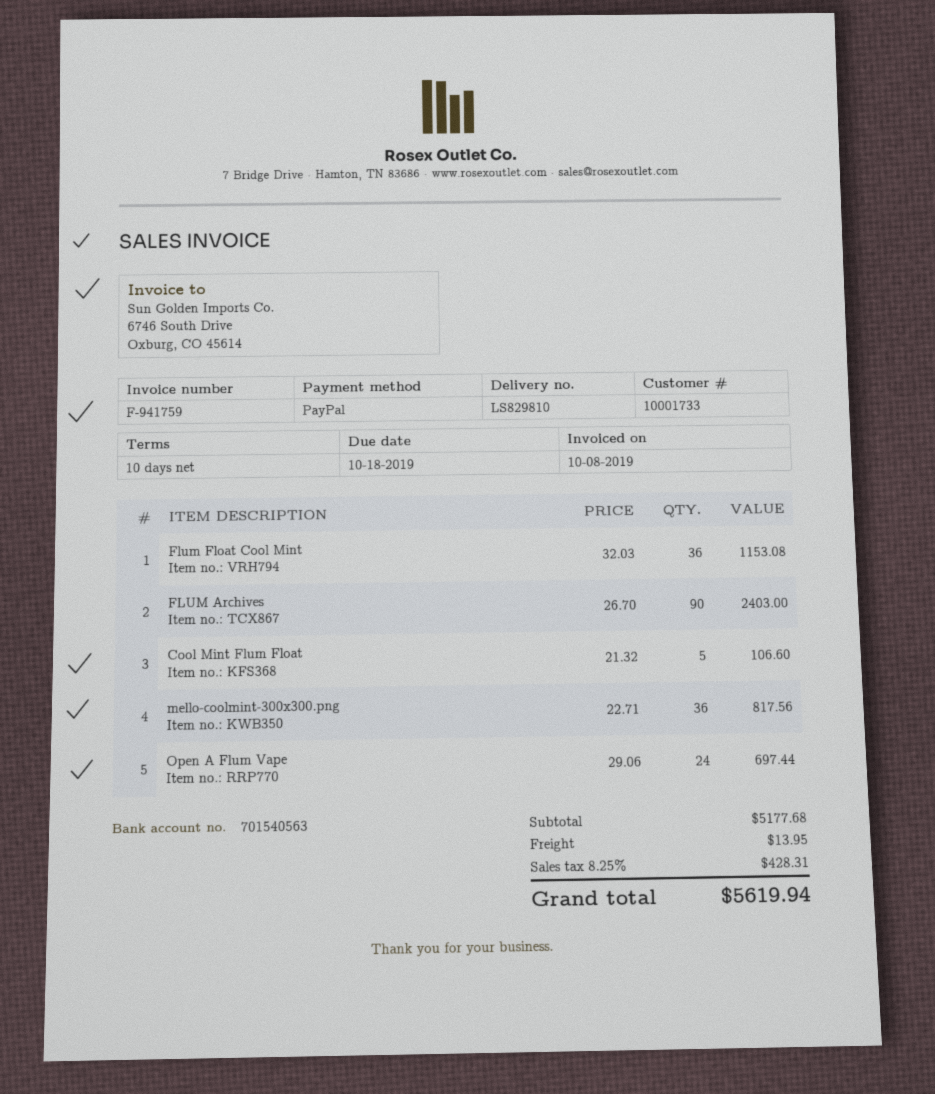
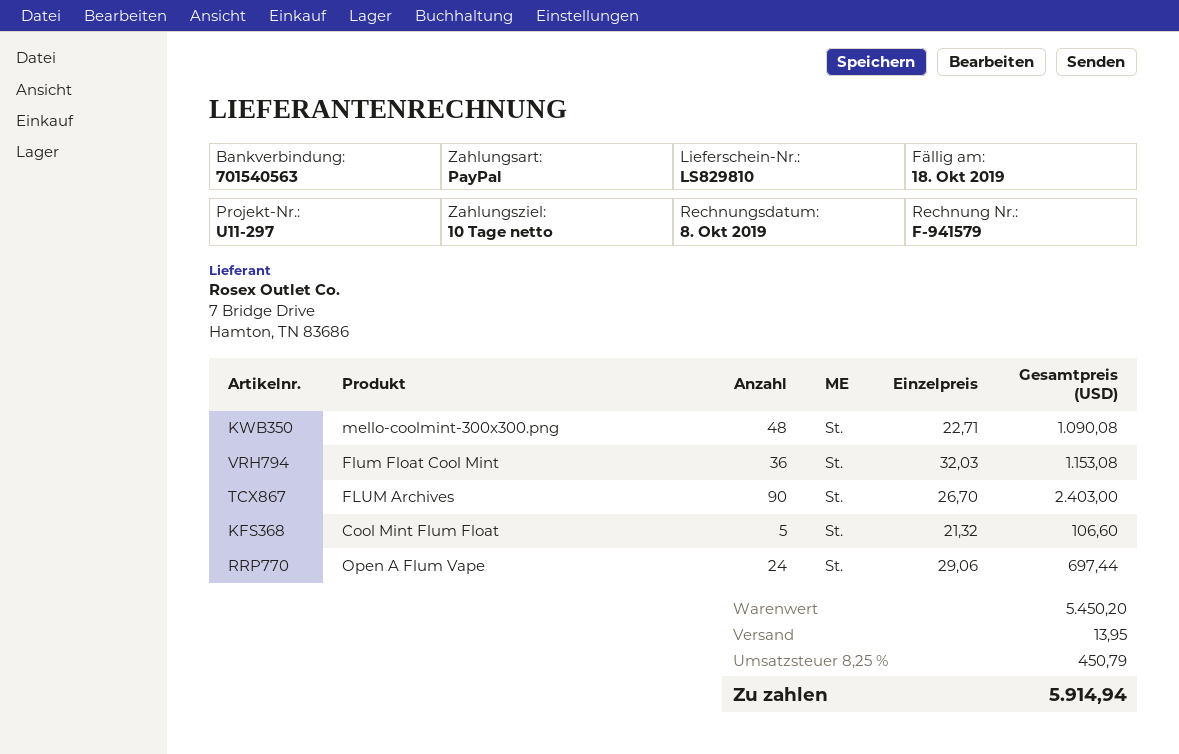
invoice number: F-941759 -> F-941579
mello-coolmint-300x300.png: 36 x 22.71 = 817.56 -> 48 x 22.71 = 1090.08
subtotal: 5177.68 -> 5450.20
tax: 8.25% = 428.31 -> 8.25% = 450.79
total: 5619.94 -> 5914.94

